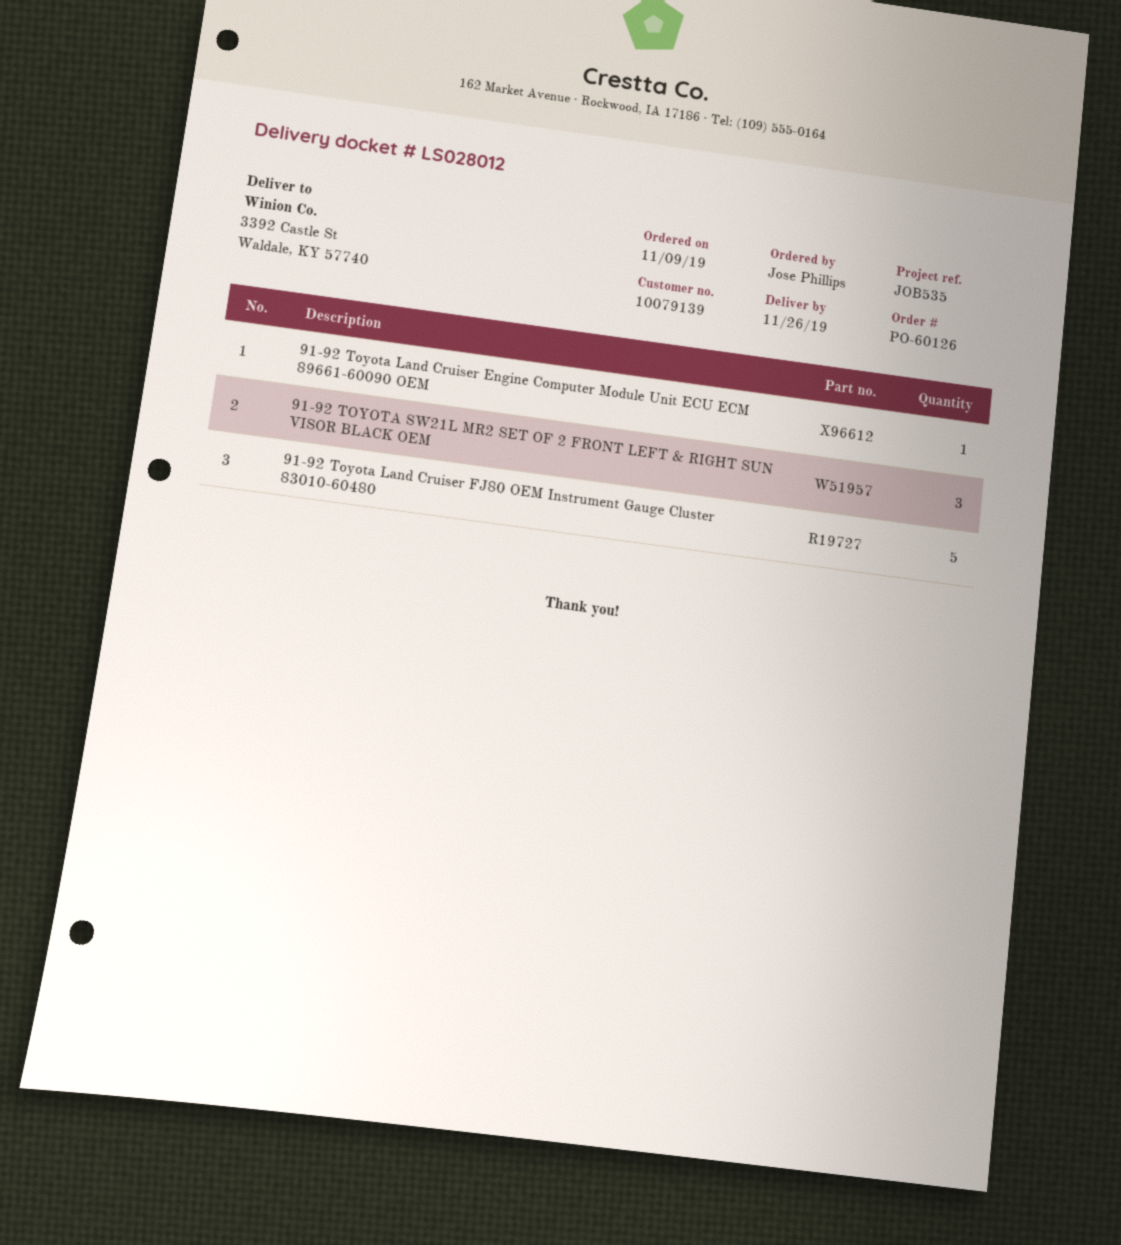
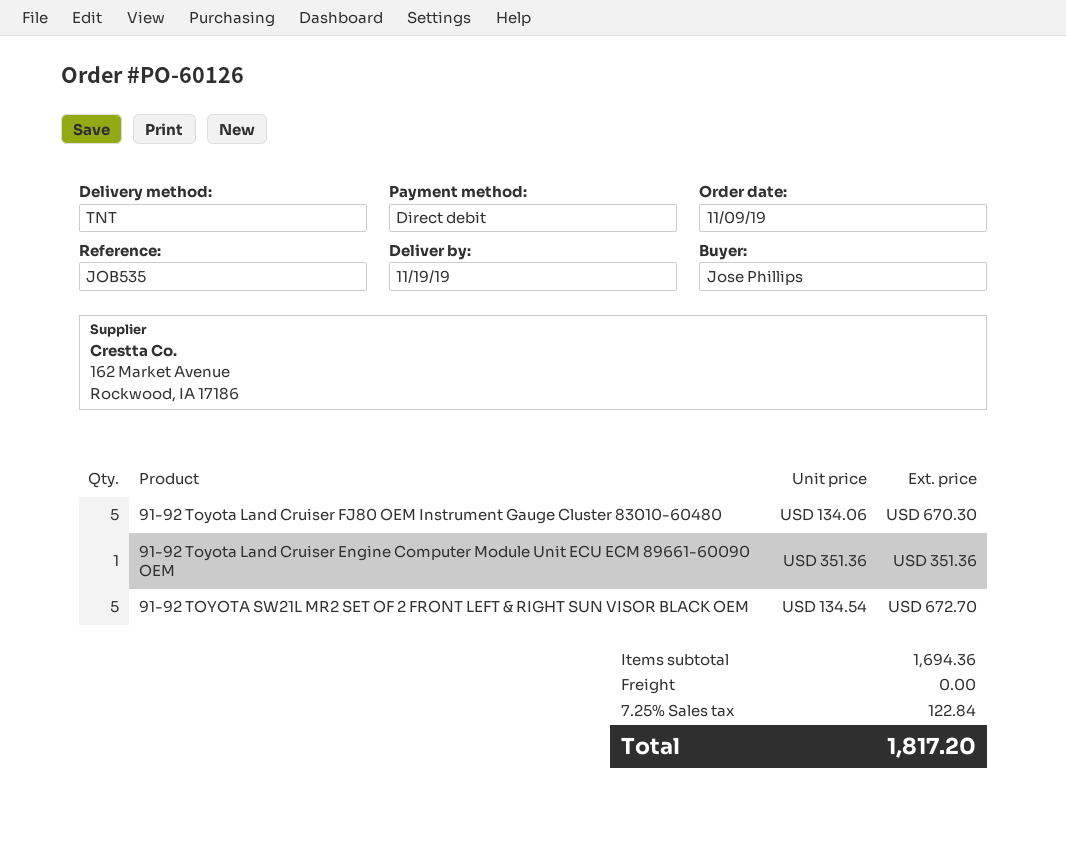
delivery date: 2019-11-26 -> 2019-11-19
91-92 TOYOTA SW21L MR2 SET OF 2 FRONT LEFT & RIGHT SUN VISOR BLACK OEM: 3 -> 5

